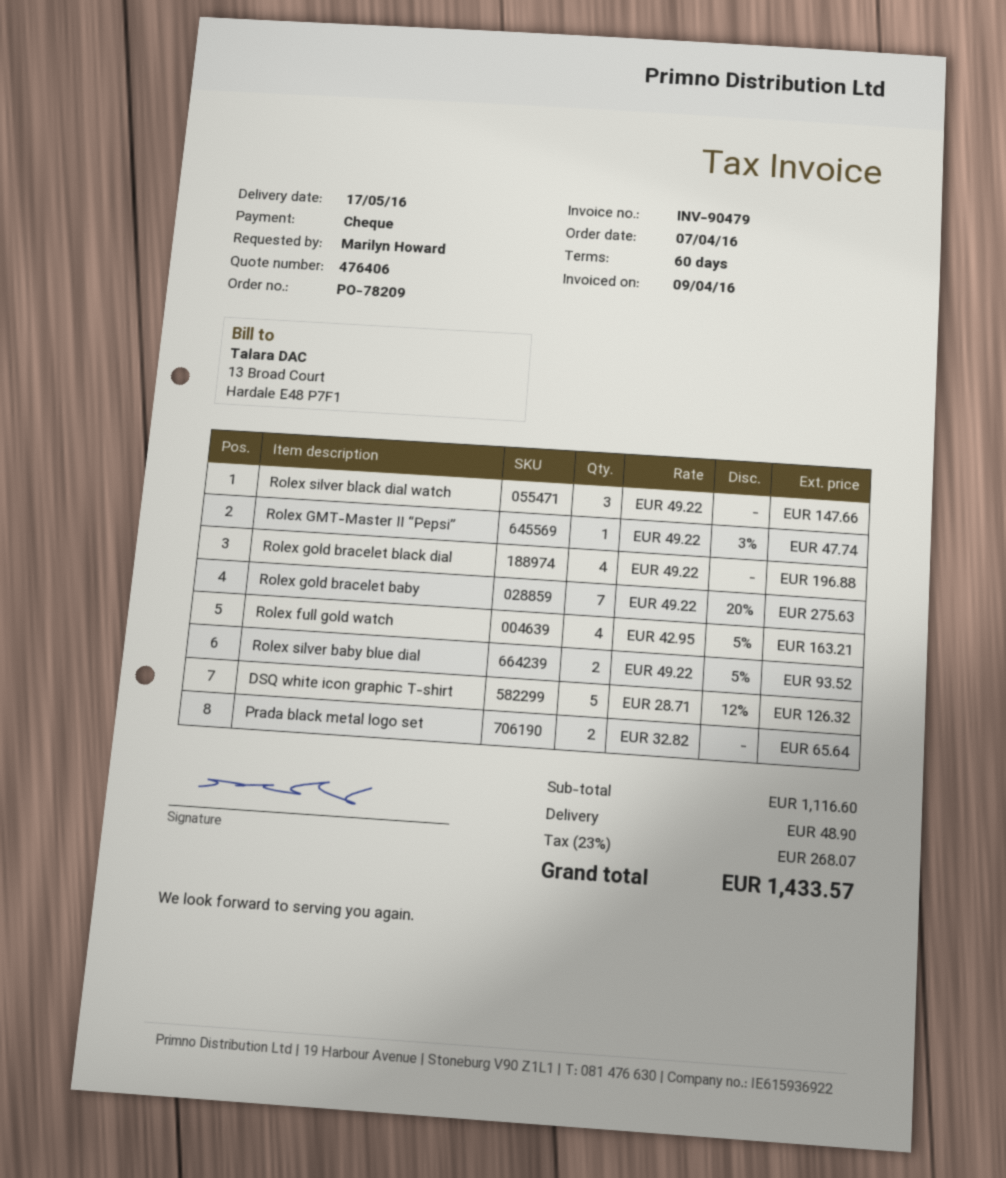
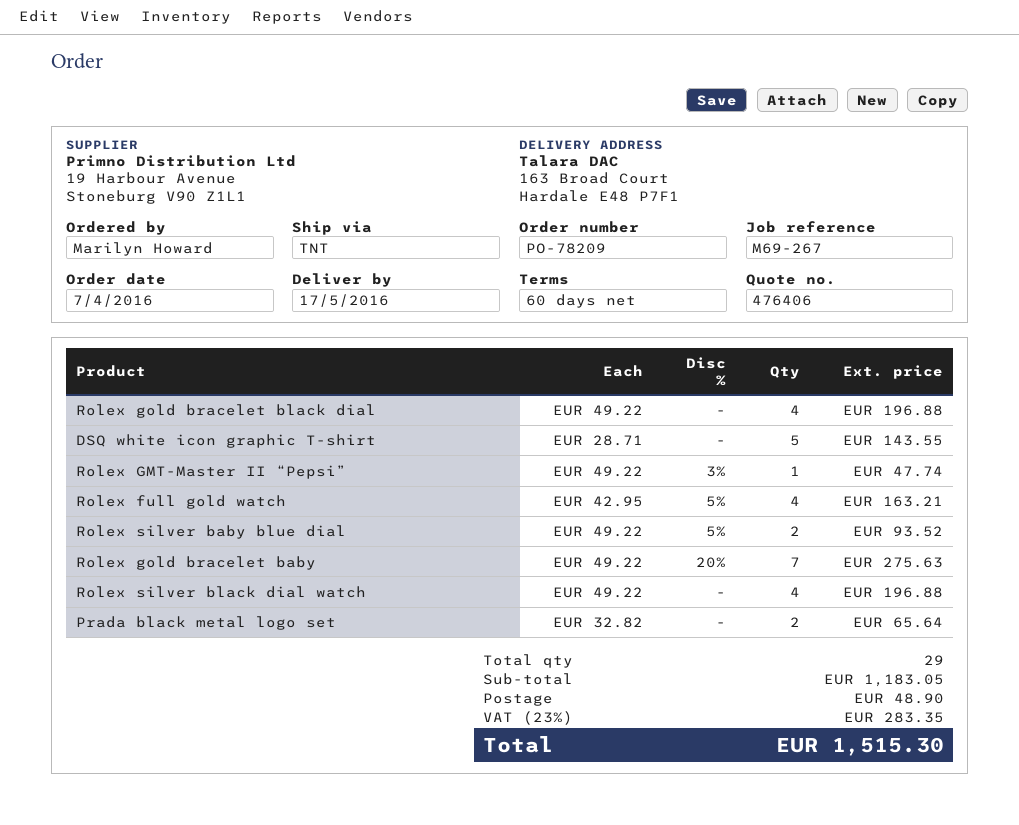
Rolex silver black dial watch: 3 x 49.22 = 147.66 -> 4 x 49.22 = 196.88
DSQ white icon graphic T-shirt: 5 x 28.71 - 12% = 126.32 -> 5 x 28.71 = 143.55
subtotal: 1116.60 -> 1183.05
tax: 23% = 268.07 -> 23% = 283.35
total: 1433.57 -> 1515.30

